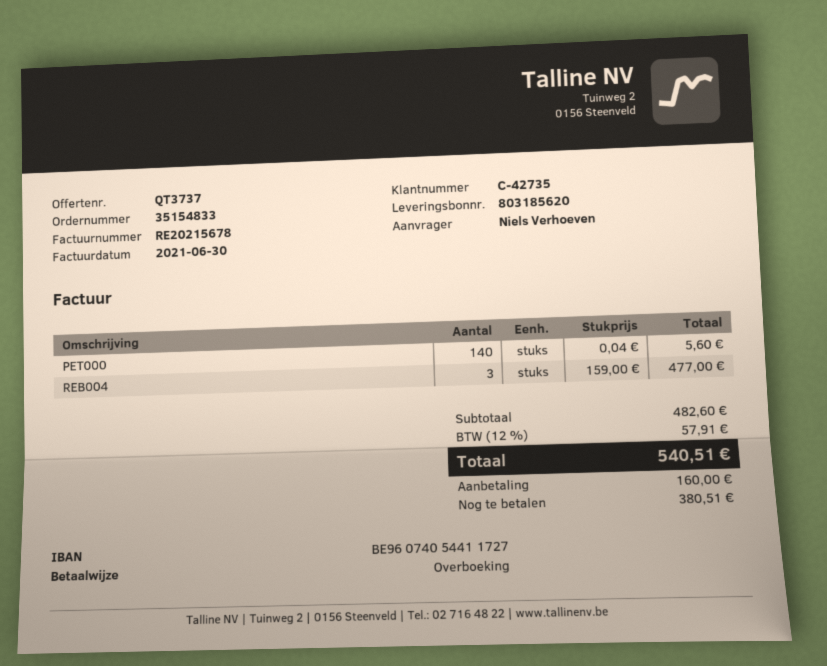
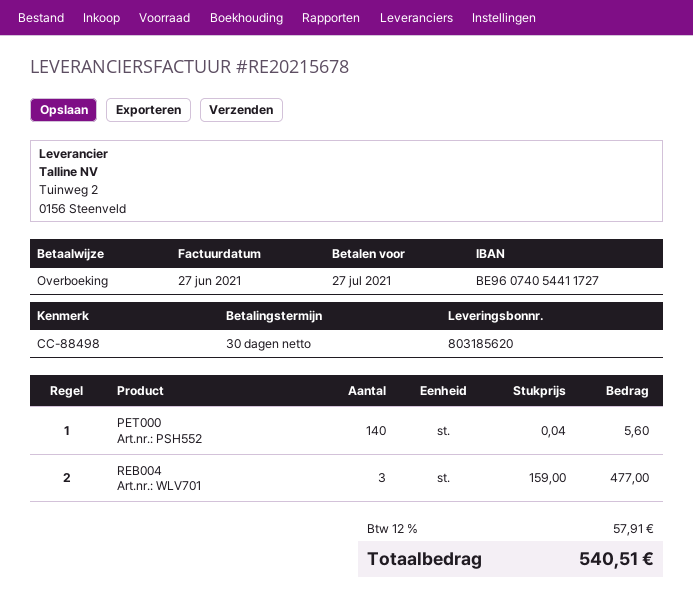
invoice date: 2021-06-30 -> 2021-06-27

